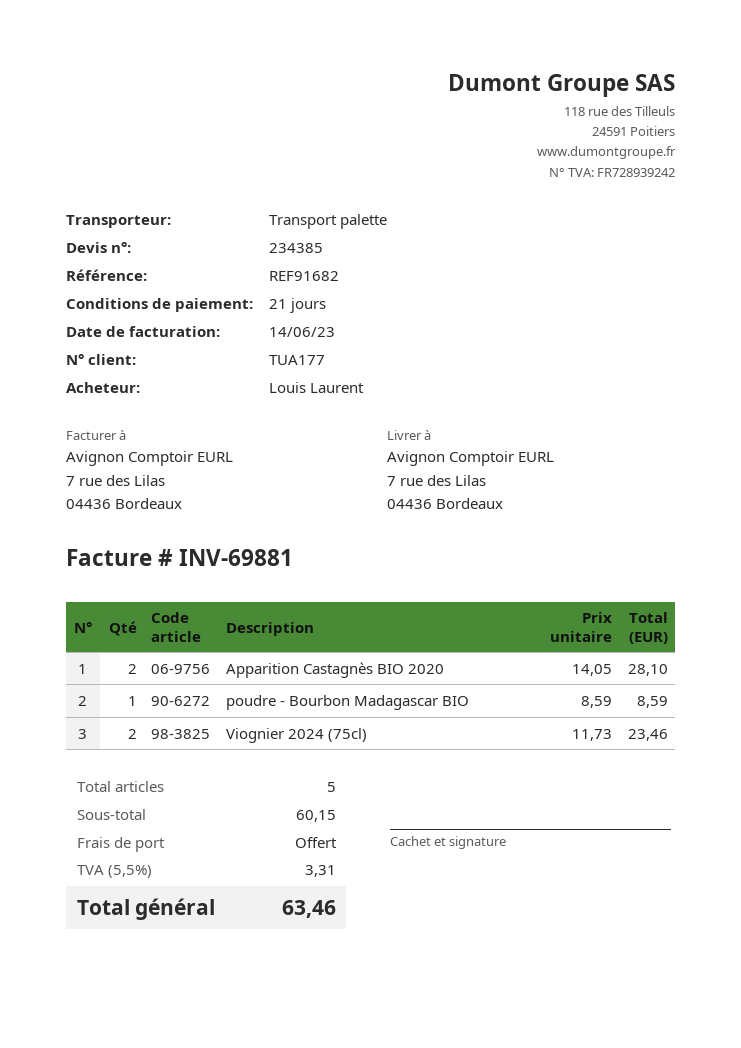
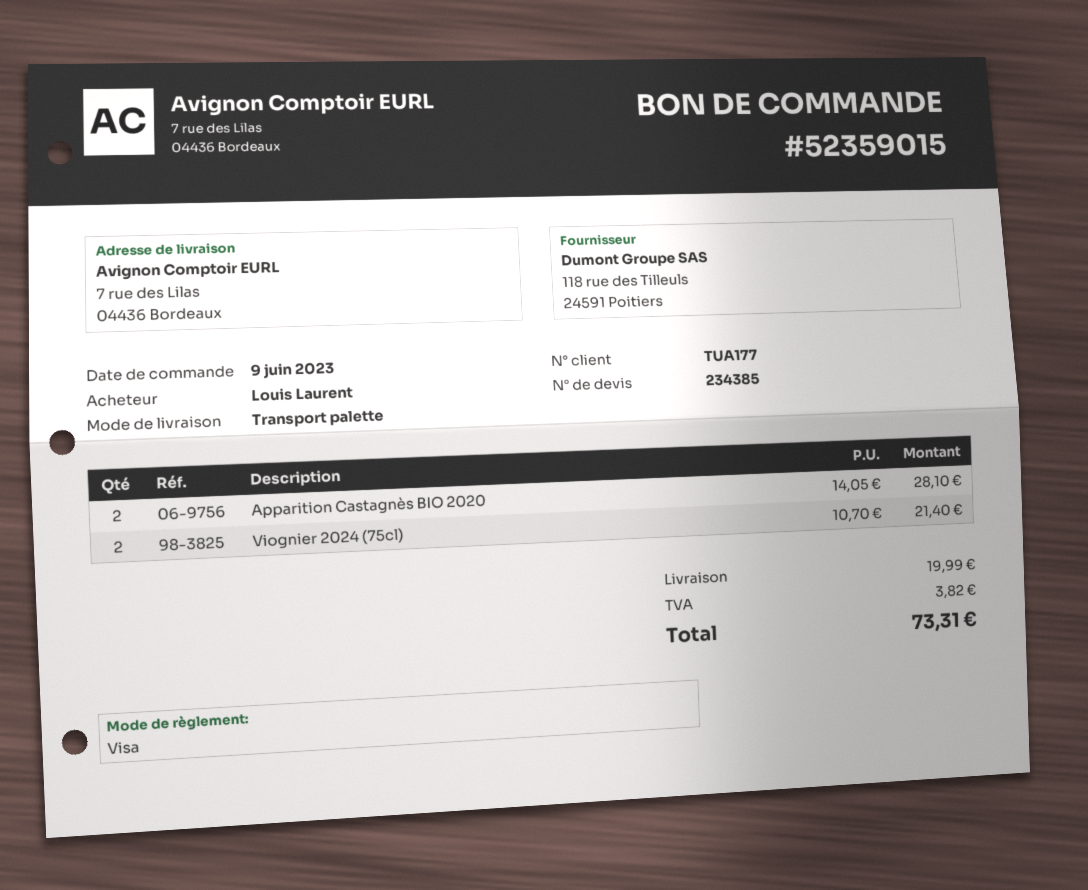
poudre - Bourbon Madagascar BIO: 1 x 8.59 = 8.59 -> none
Viognier 2024 (75cl): 2 x 11.73 = 23.46 -> 2 x 10.70 = 21.40
shipping: 0.00 -> 19.99
tax: 3.31 -> 3.82
total: 63.46 -> 73.31

